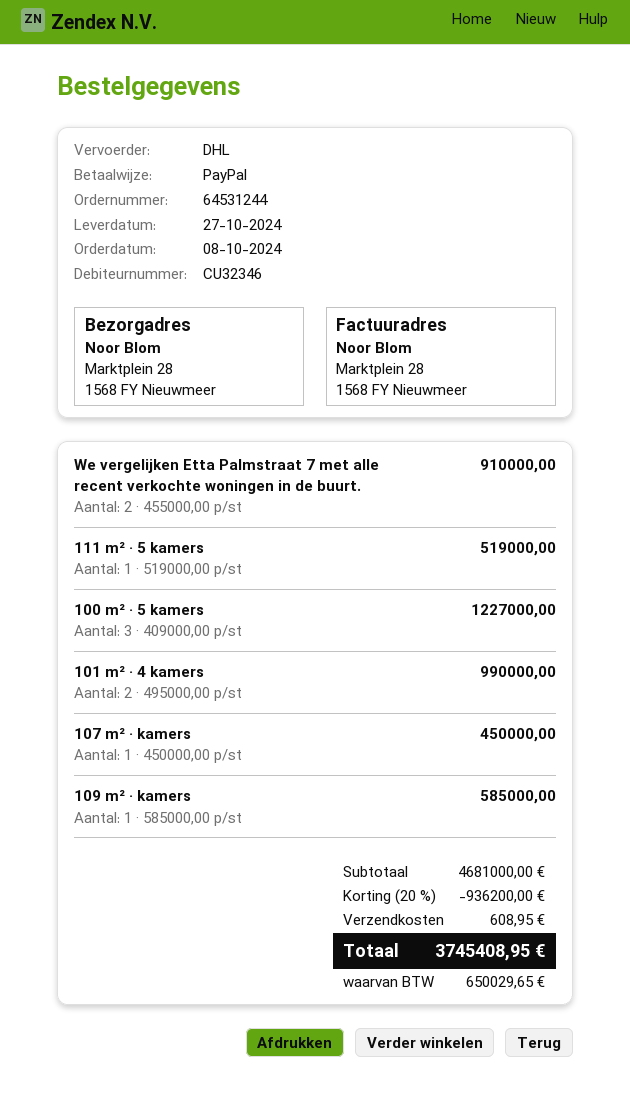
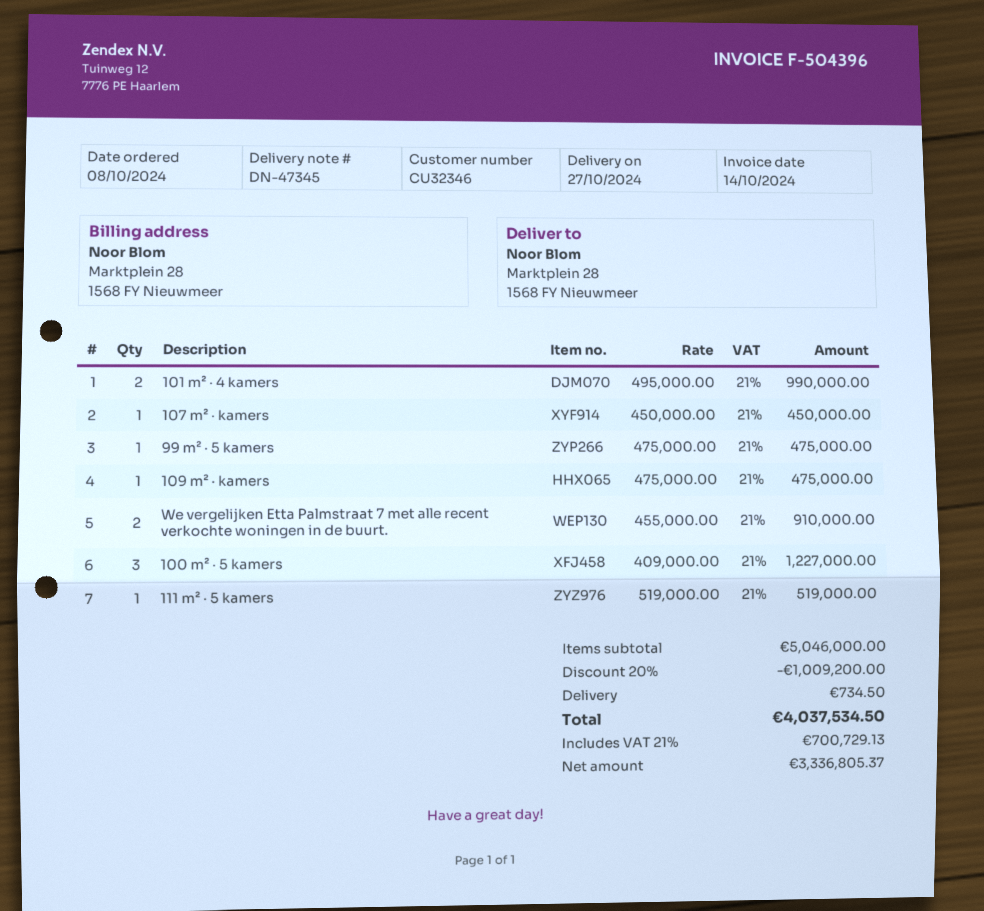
109 m² · kamers: 1 x 585000.00 = 585000.00 -> 1 x 475000.00 = 475000.00
99 m² · 5 kamers: none -> 1 x 475000.00 = 475000.00
subtotal: 4681000.00 -> 5046000.00
discount: 20% = 936200.00 -> 20% = 1009200.00
shipping: 608.95 -> 734.50
tax: 650029.65 -> 700729.13
total: 3745408.95 -> 4037534.50

